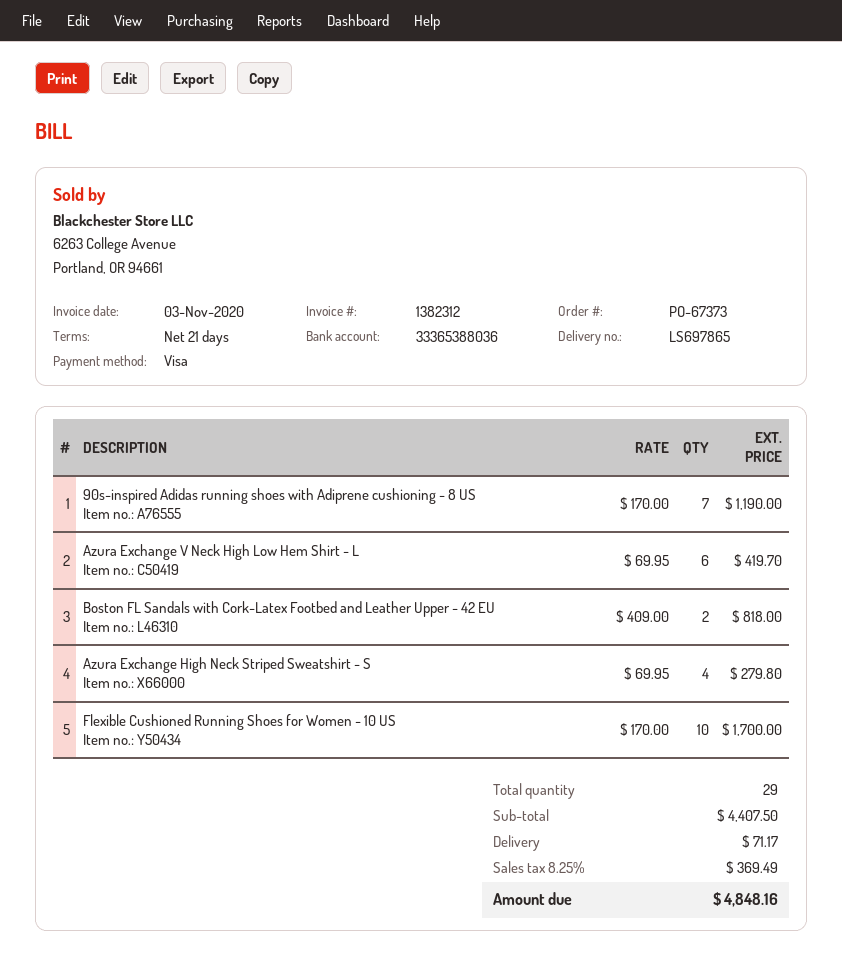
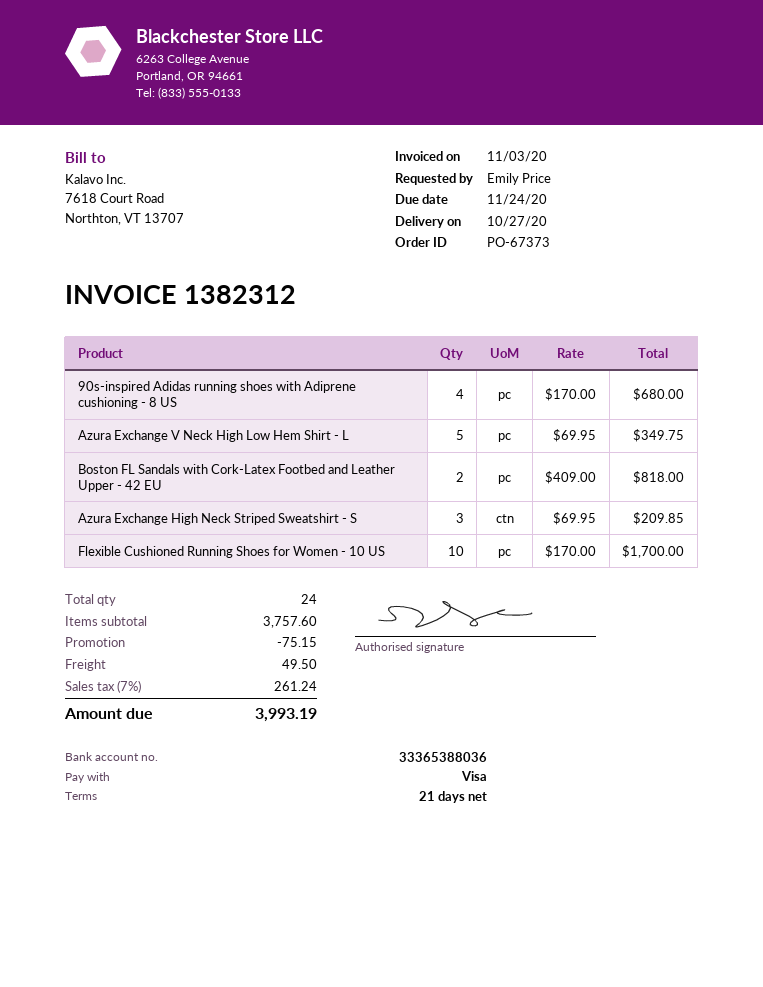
90s-inspired Adidas running shoes with Adiprene cushioning - 8 US: 7 x 170.00 = 1190.00 -> 4 x 170.00 = 680.00
Azura Exchange V Neck High Low Hem Shirt - L: 6 x 69.95 = 419.70 -> 5 x 69.95 = 349.75
Azura Exchange High Neck Striped Sweatshirt - S: 4 x 69.95 = 279.80 -> 3 x 69.95 = 209.85
total quantity: 29 -> 24
subtotal: 4407.50 -> 3757.60
discount: none -> 75.15
shipping: 71.17 -> 49.50
tax: 8.25% = 369.49 -> 7% = 261.24
total: 4848.16 -> 3993.19

